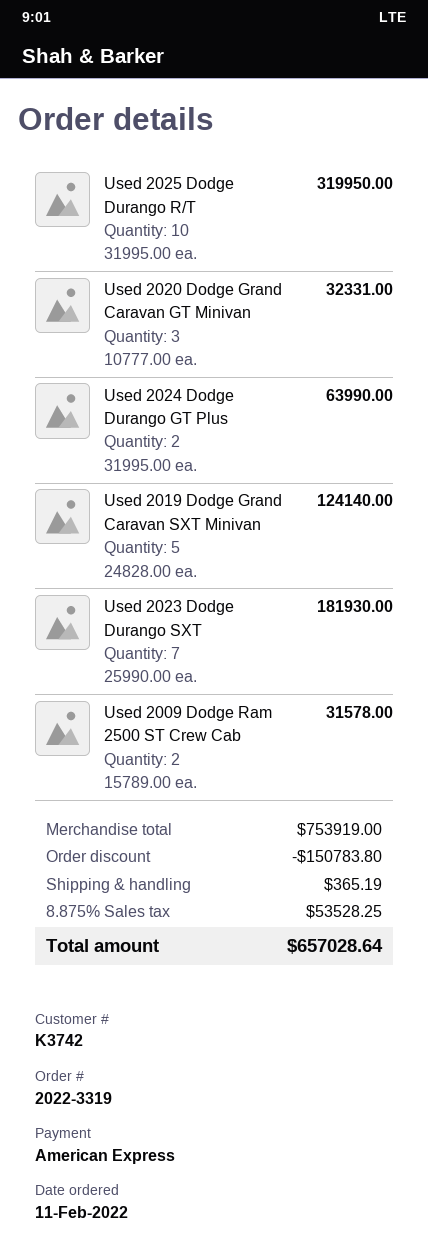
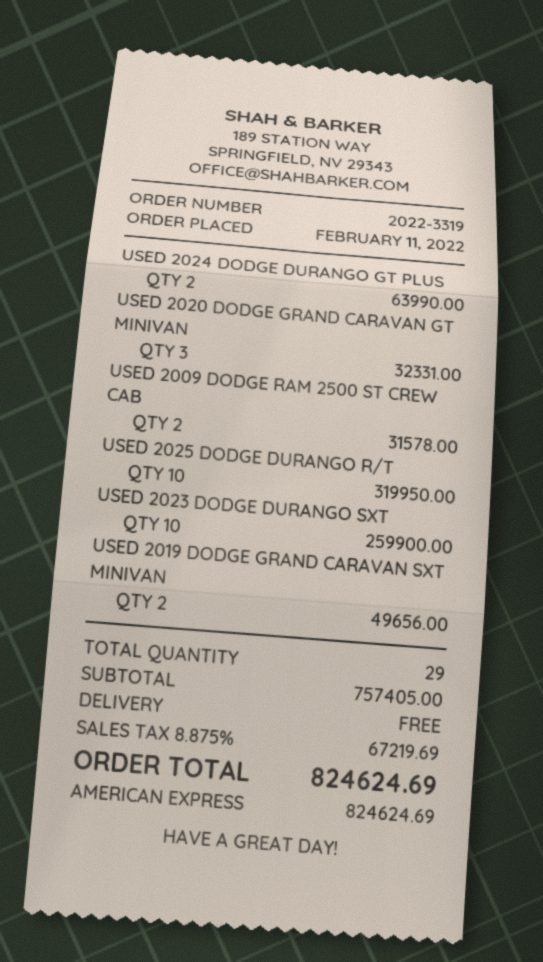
Used 2019 Dodge Grand Caravan SXT Minivan: 5 for 124140.00 -> 2 for 49656.00
Used 2023 Dodge Durango SXT: 7 for 181930.00 -> 10 for 259900.00
subtotal: 753919.00 -> 757405.00
discount: 150783.80 -> none
shipping: 365.19 -> 0.00
tax: 8.875% = 53528.25 -> 8.875% = 67219.69
total: 657028.64 -> 824624.69

